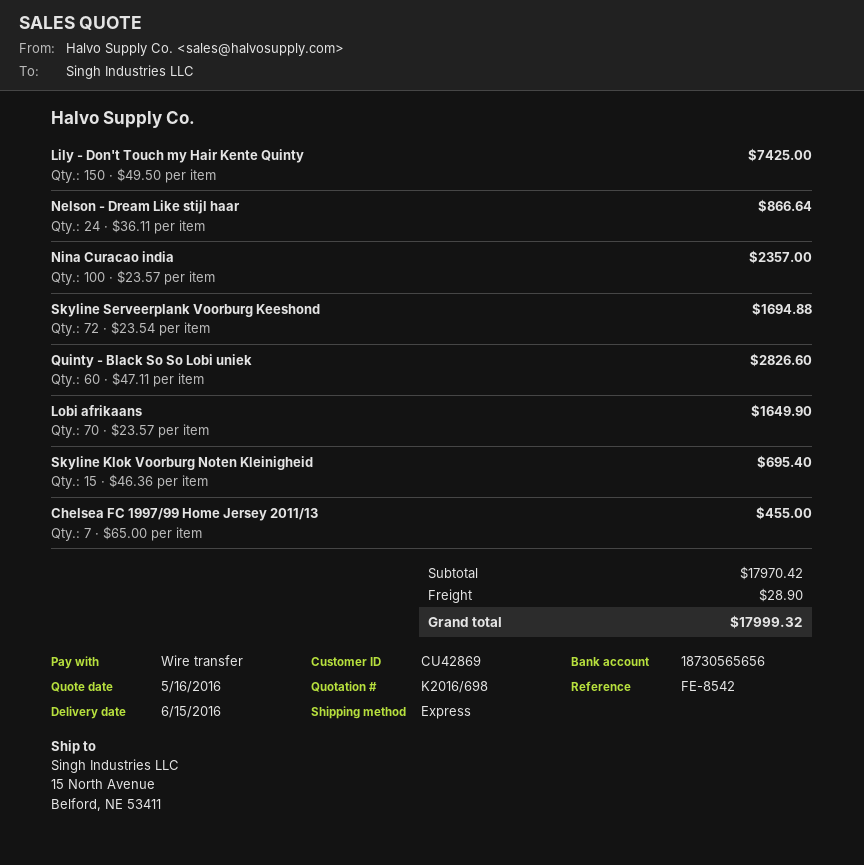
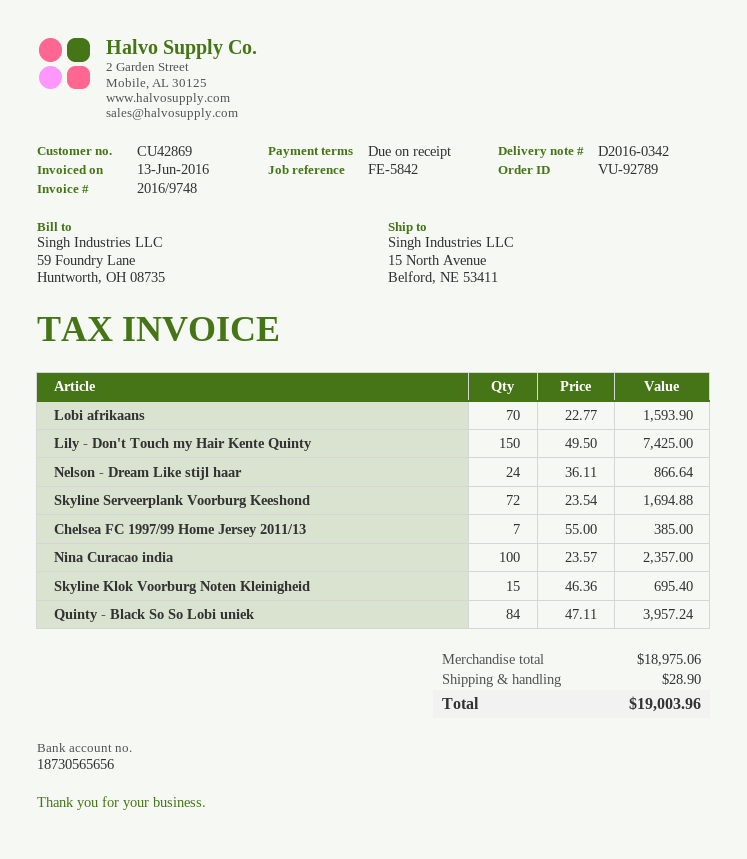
reference: FE-8542 -> FE-5842
Quinty - Black So So Lobi uniek: 60 x 47.11 = 2826.60 -> 84 x 47.11 = 3957.24
Lobi afrikaans: 70 x 23.57 = 1649.90 -> 70 x 22.77 = 1593.90
Chelsea FC 1997/99 Home Jersey 2011/13: 7 x 65.00 = 455.00 -> 7 x 55.00 = 385.00
subtotal: 17970.42 -> 18975.06
total: 17999.32 -> 19003.96

